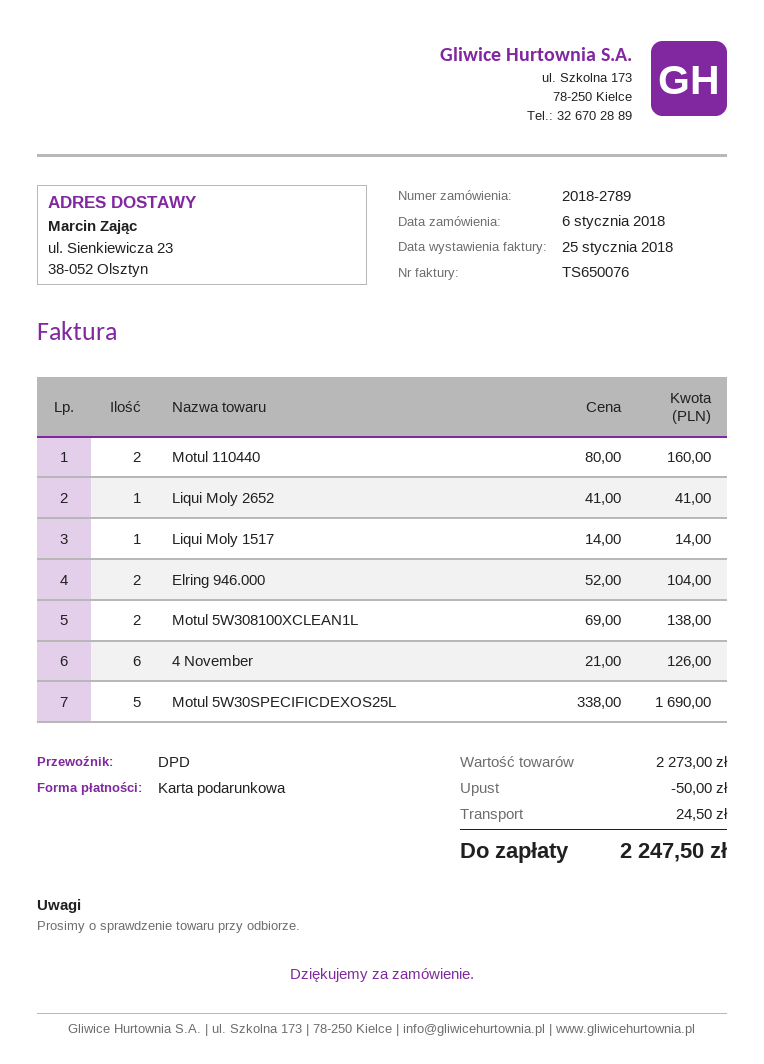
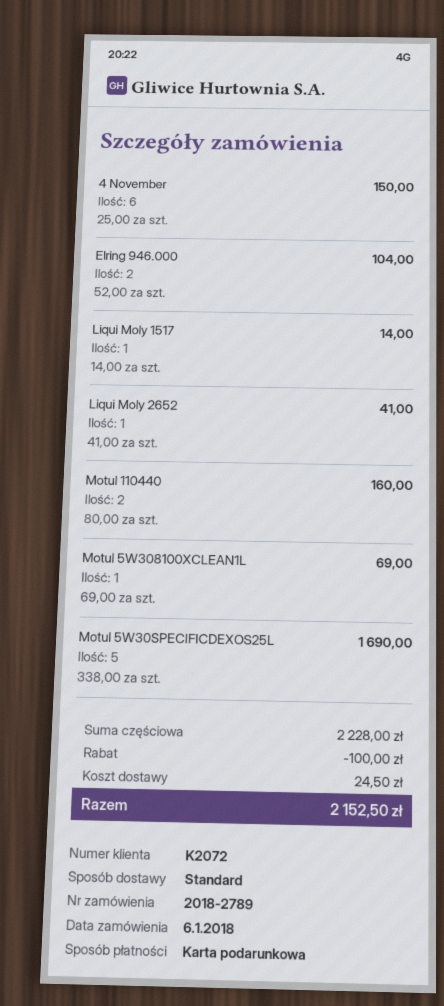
shipping method: DPD -> standard
Motul 5W308100XCLEAN1L: 2 x 69.00 = 138.00 -> 1 x 69.00 = 69.00
4 November: 6 x 21.00 = 126.00 -> 6 x 25.00 = 150.00
subtotal: 2273.00 -> 2228.00
discount: 50.00 -> 100.00
total: 2247.50 -> 2152.50

